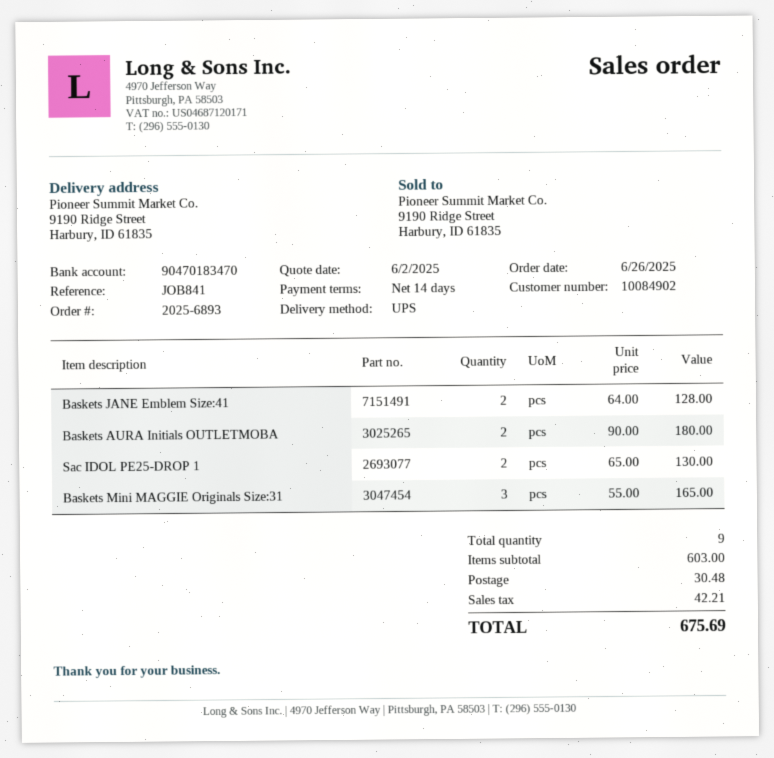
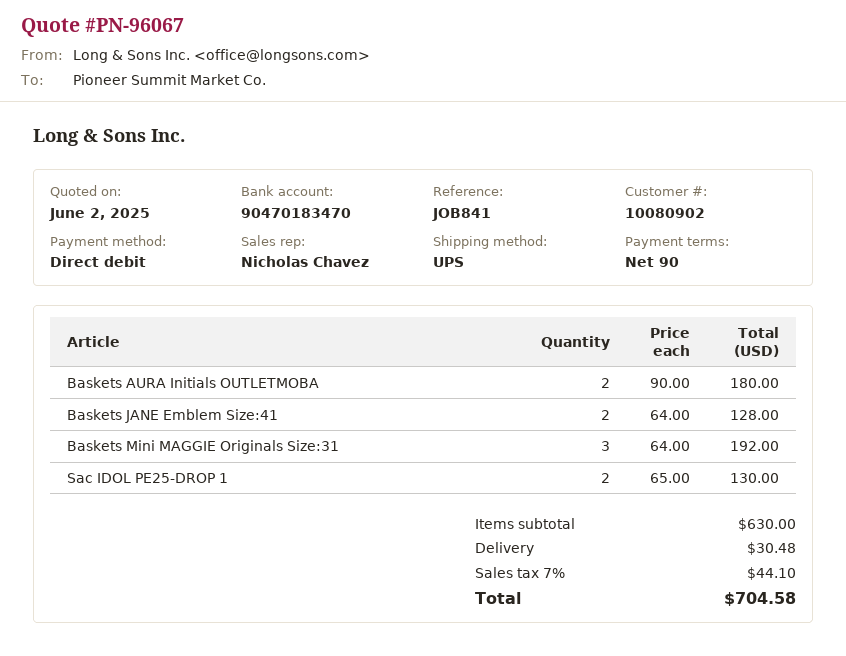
payment terms: 14 days -> 90 days
customer number: 10084902 -> 10080902
Baskets Mini MAGGIE Originals Size:31: 3 x 55.00 = 165.00 -> 3 x 64.00 = 192.00
subtotal: 603.00 -> 630.00
tax: 42.21 -> 44.10
total: 675.69 -> 704.58

